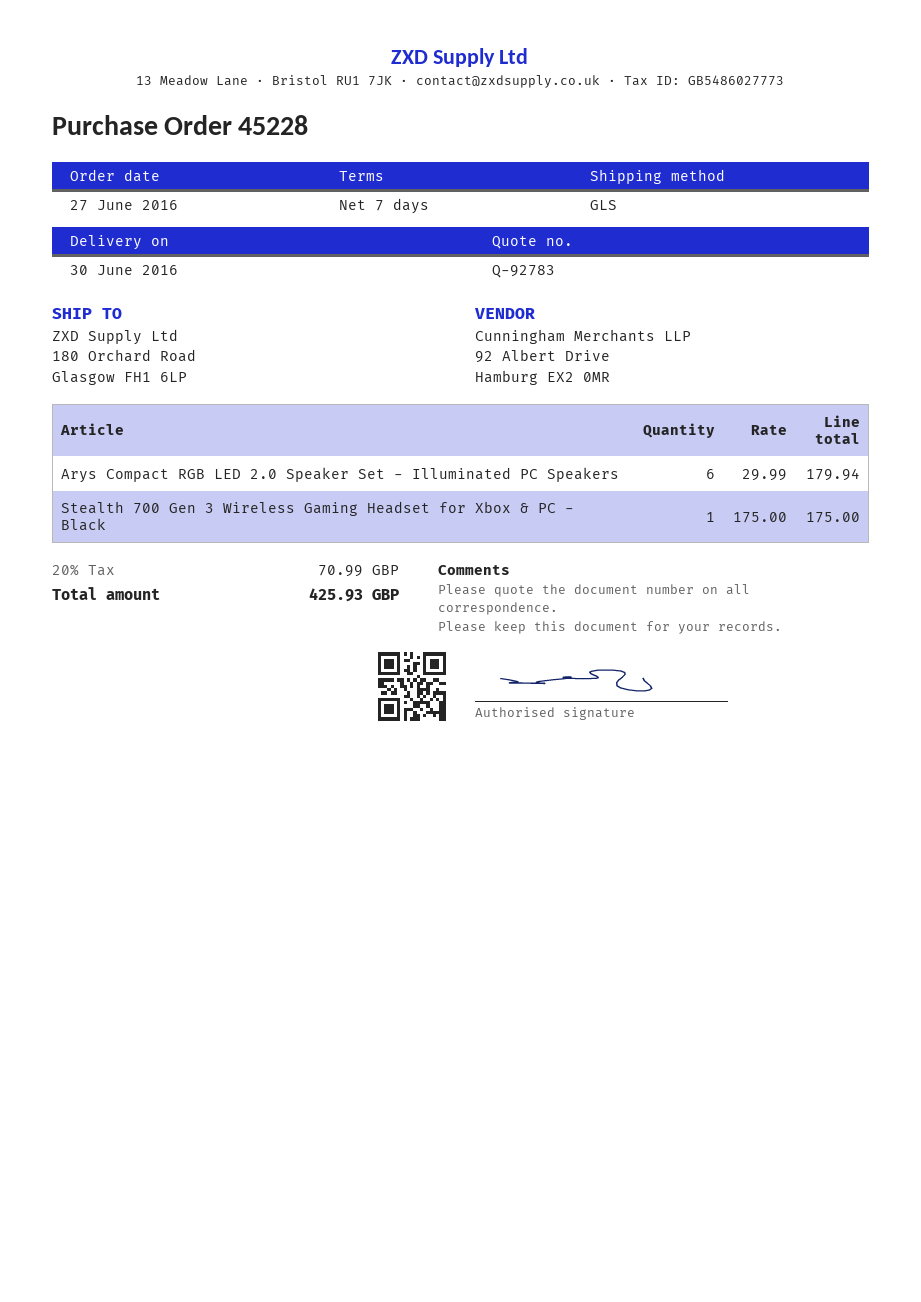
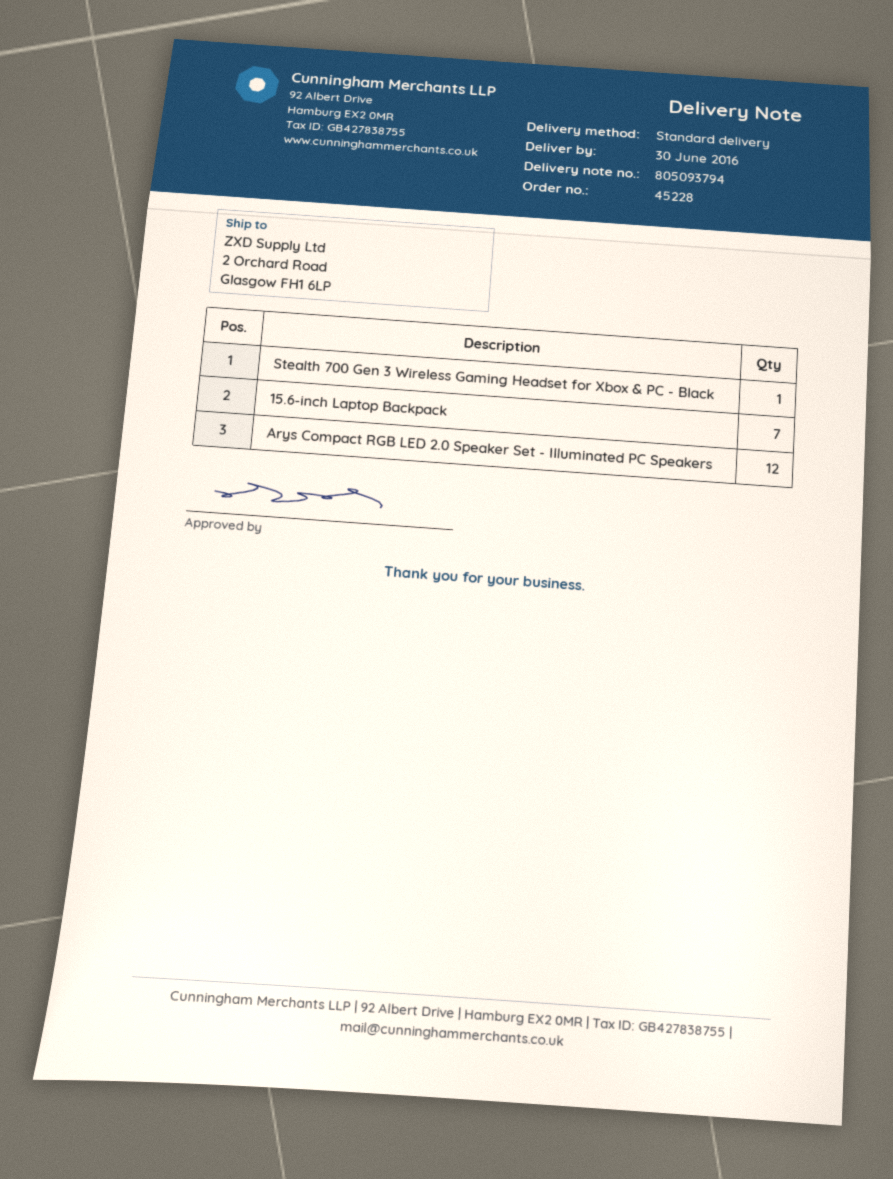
shipping method: GLS -> standard
ship to: 180 Orchard Road, Glasgow FH1 6LP -> 2 Orchard Road, Glasgow FH1 6LP
Arys Compact RGB LED 2.0 Speaker Set - Illuminated PC Speakers: 6 -> 12
15.6-inch Laptop Backpack: none -> 7

